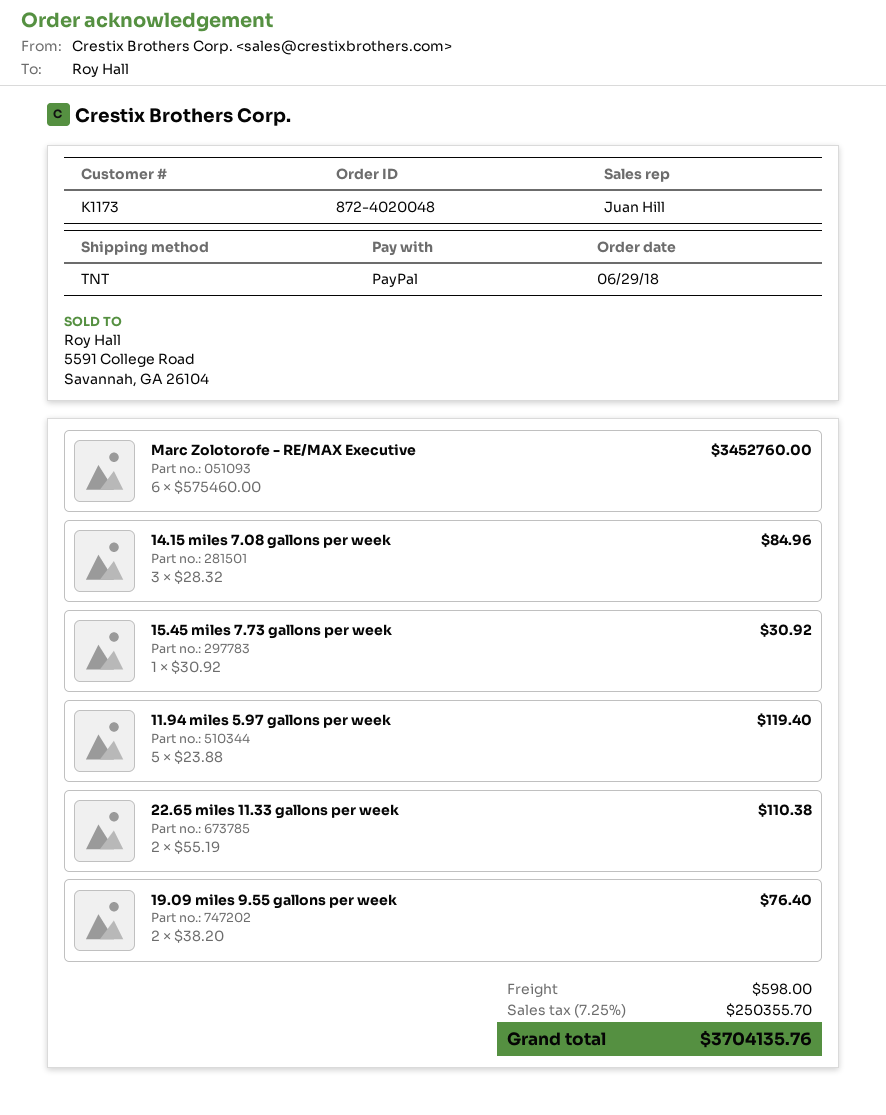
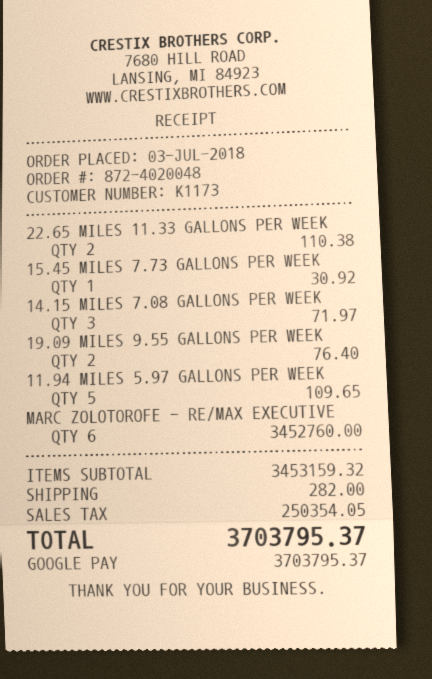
order date: 2018-06-29 -> 2018-07-03
payment method: PayPal -> Google Pay
14.15 miles 7.08 gallons per week: 3 for 84.96 -> 3 for 71.97
11.94 miles 5.97 gallons per week: 5 for 119.40 -> 5 for 109.65
shipping: 598.00 -> 282.00
tax: 250355.70 -> 250354.05
total: 3704135.76 -> 3703795.37

